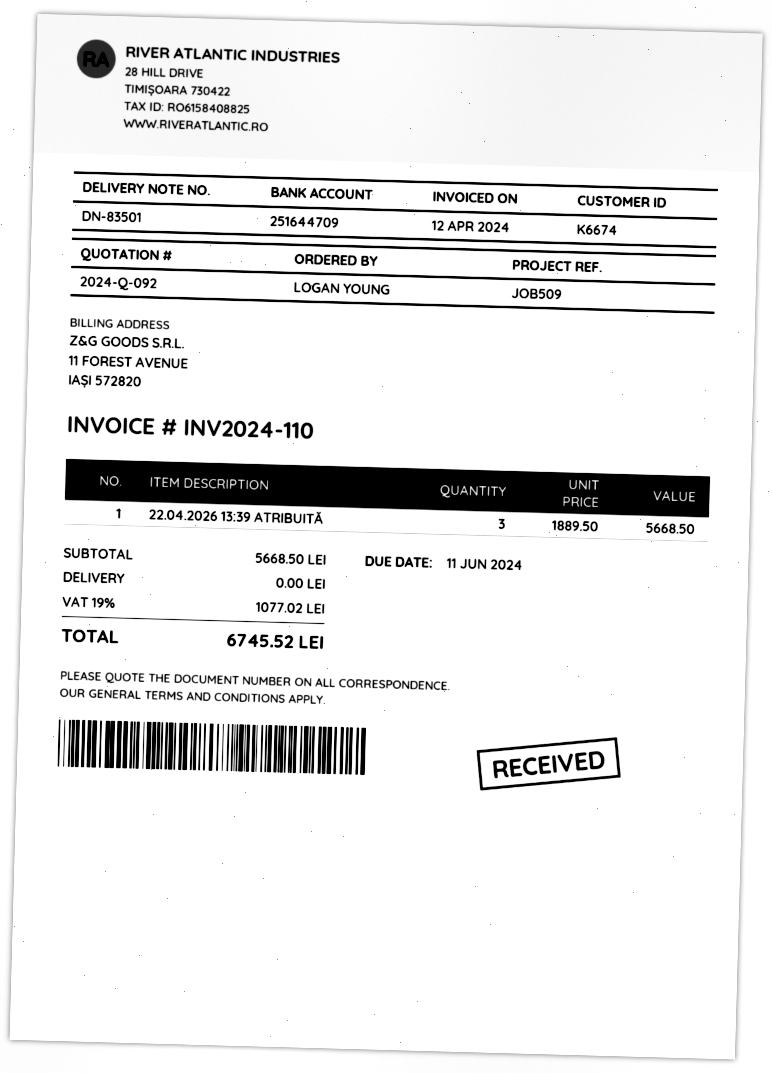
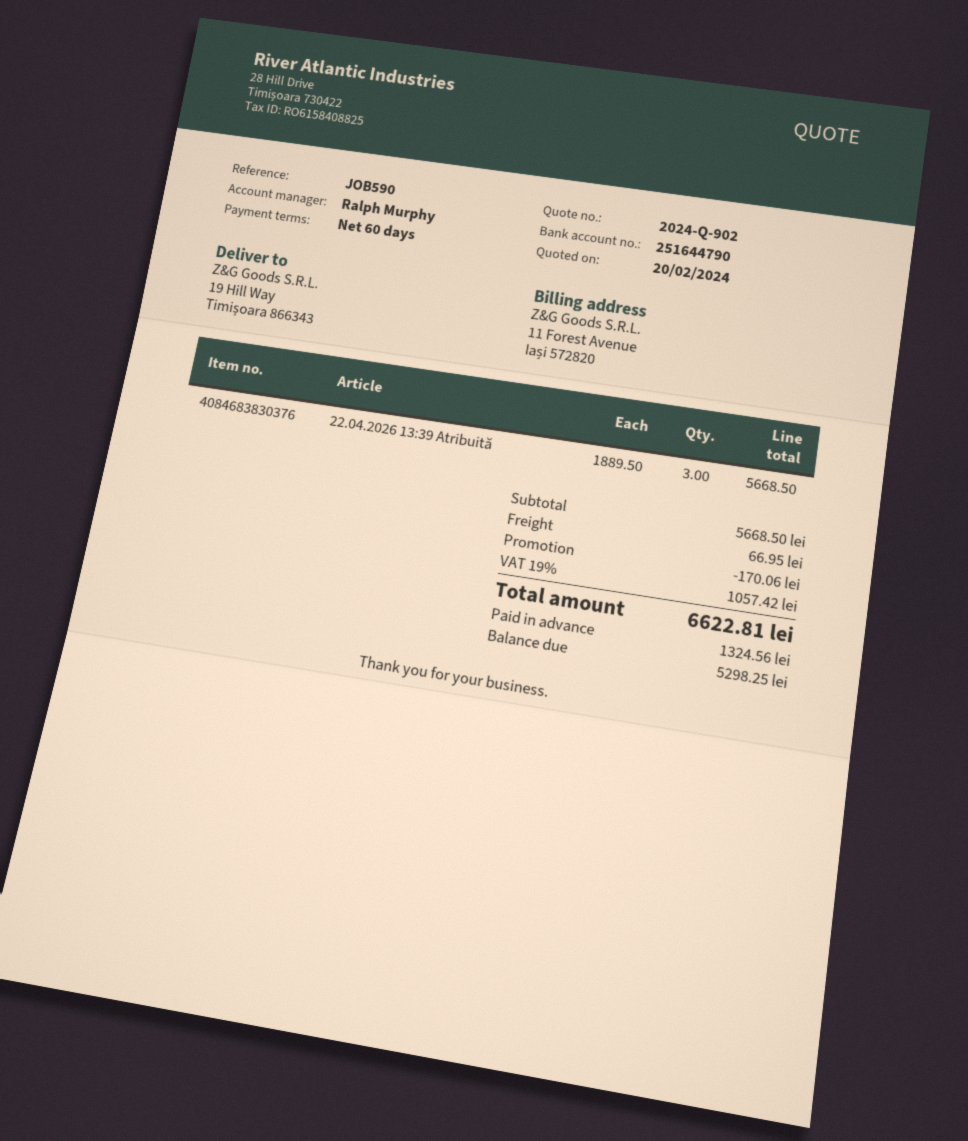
quote number: 2024-Q-092 -> 2024-Q-902
reference: JOB509 -> JOB590
bank account: 251644709 -> 251644790
discount: none -> 170.06
shipping: 0.00 -> 66.95
tax: 19% = 1077.02 -> 19% = 1057.42
total: 6745.52 -> 6622.81

